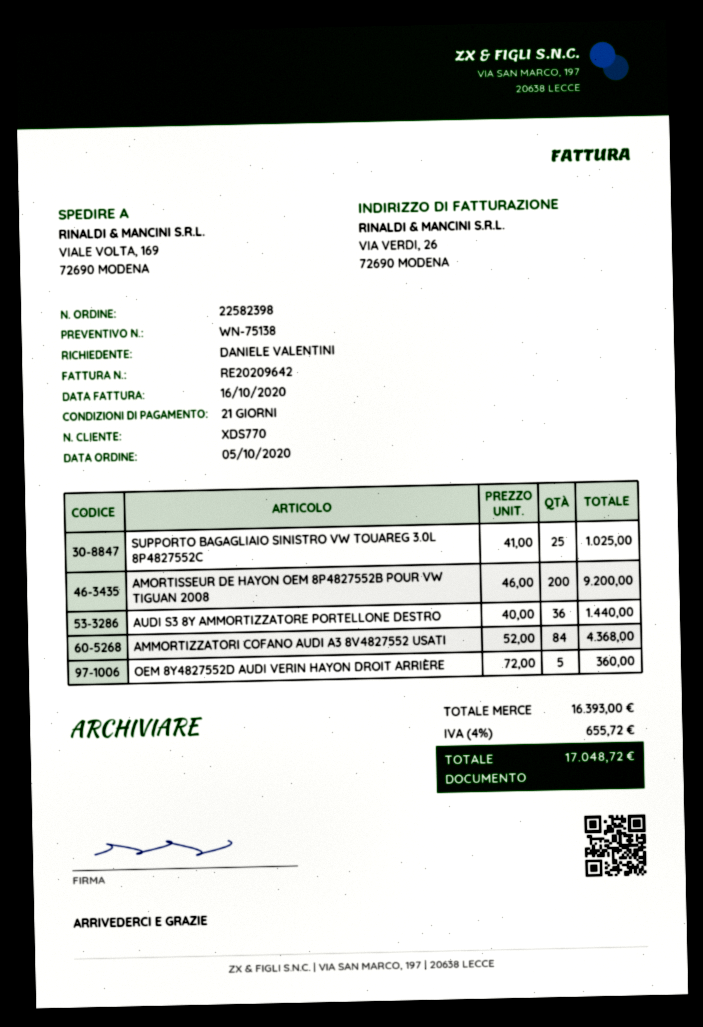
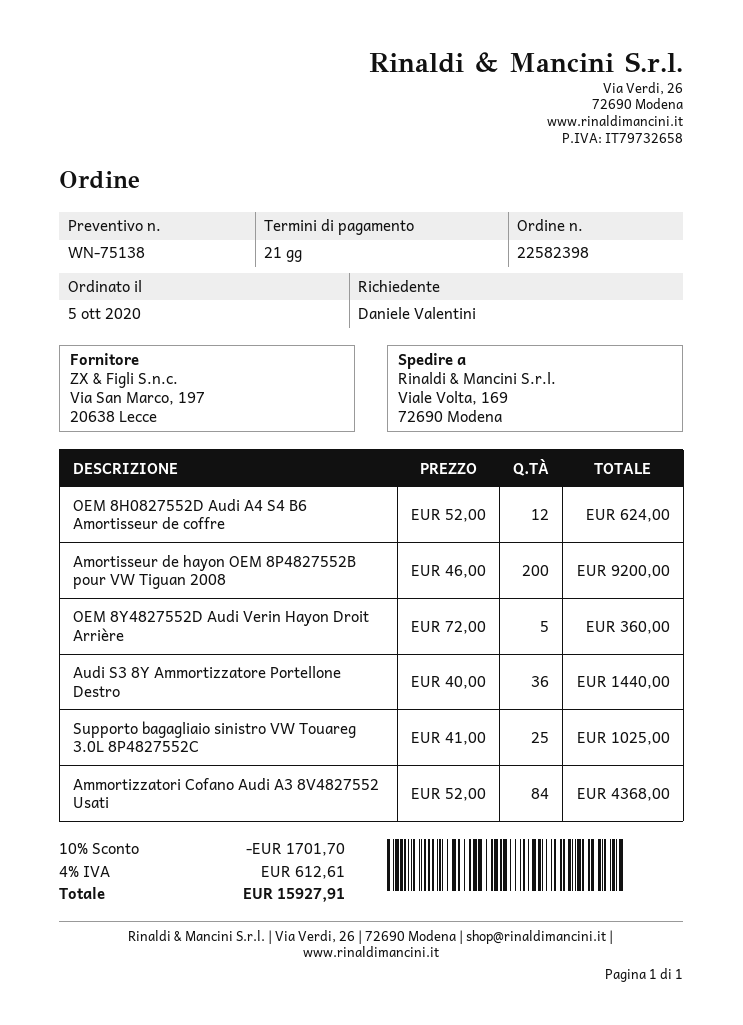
OEM 8H0827552D Audi A4 S4 B6 Amortisseur de coffre: none -> 12 x 52.00 = 624.00
discount: none -> 10% = 1701.70
tax: 4% = 655.72 -> 4% = 612.61
total: 17048.72 -> 15927.91

